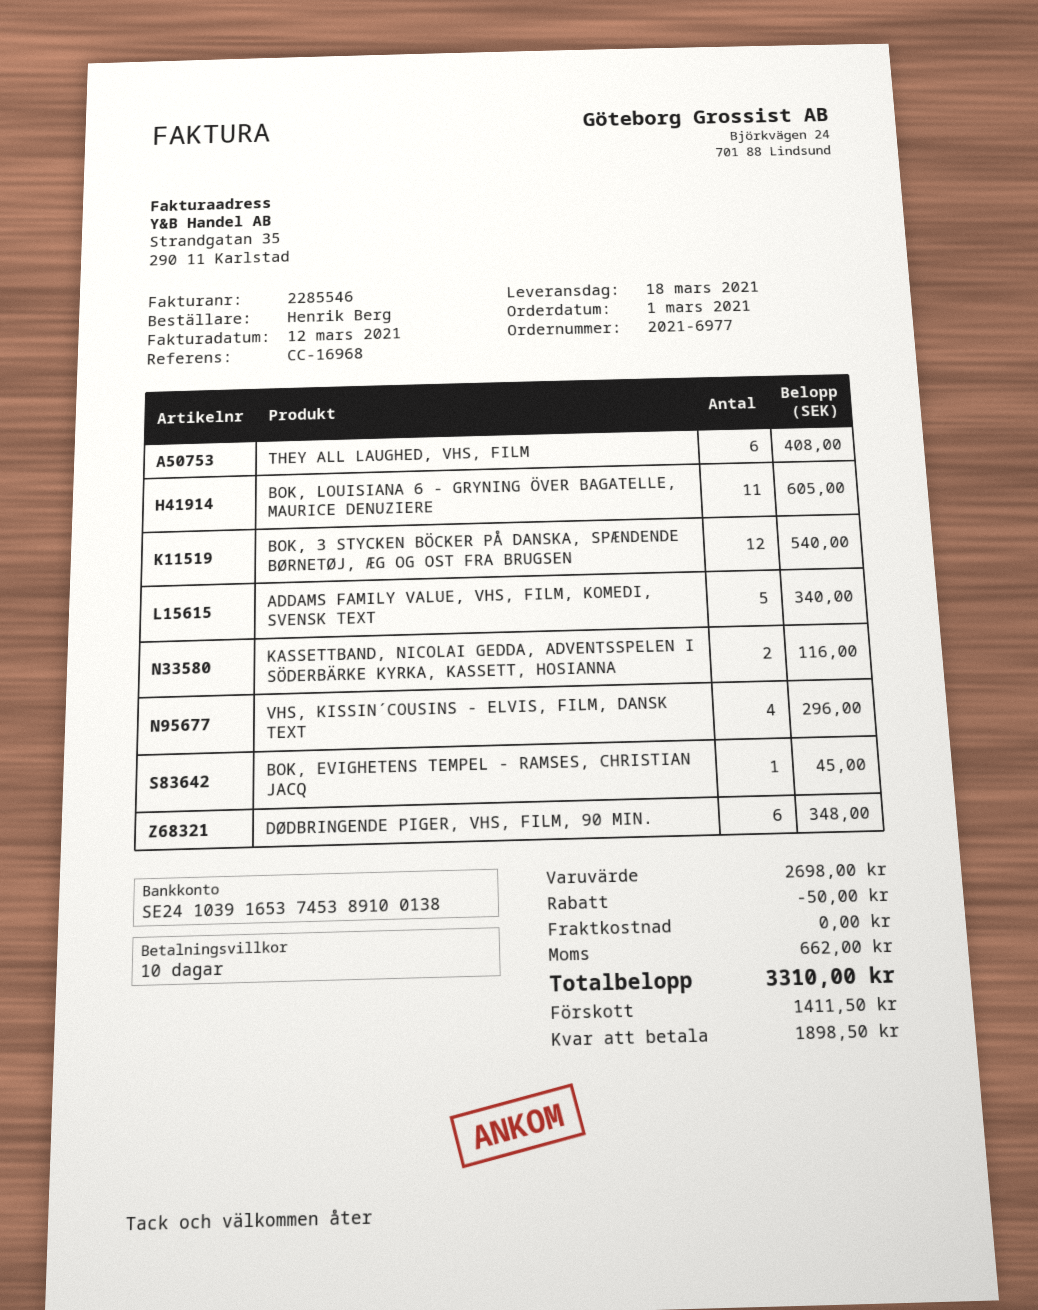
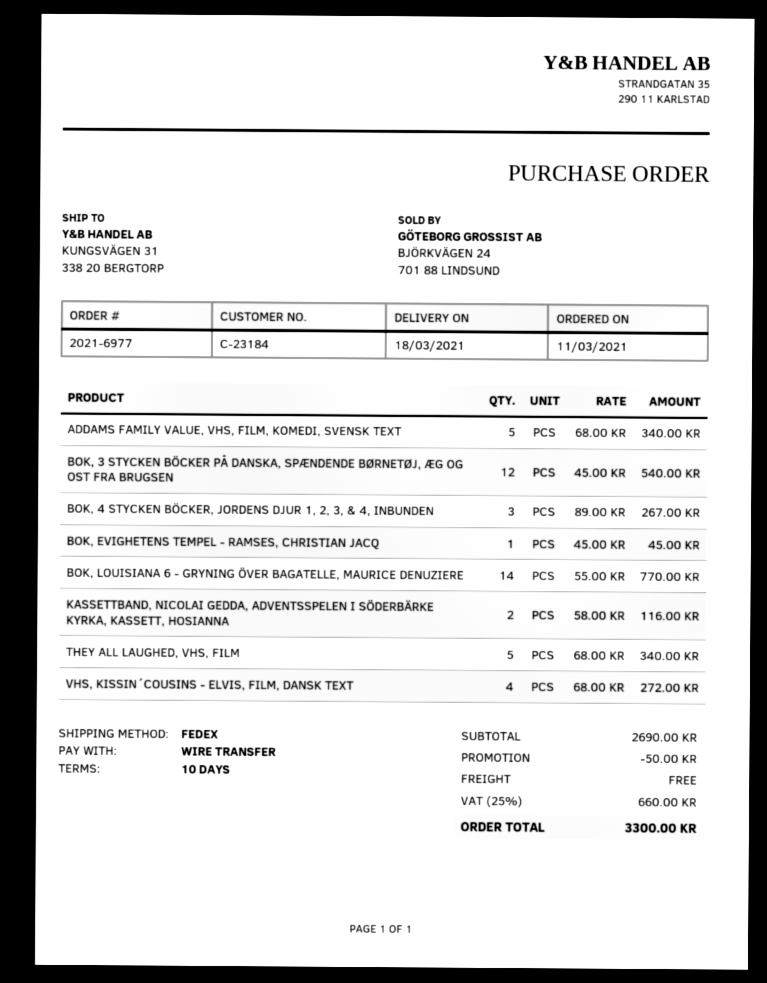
order date: 2021-03-01 -> 2021-03-11
THEY ALL LAUGHED, VHS, FILM: 6 for 408.00 -> 5 for 340.00
BOK, LOUISIANA 6 - GRYNING ÖVER BAGATELLE, MAURICE DENUZIERE: 11 for 605.00 -> 14 for 770.00
VHS, KISSIN´COUSINS - ELVIS, FILM, DANSK TEXT: 4 for 296.00 -> 4 for 272.00
DØDBRINGENDE PIGER, VHS, FILM, 90 MIN.: 6 for 348.00 -> none
BOK, 4 STYCKEN BÖCKER, JORDENS DJUR 1, 2, 3, & 4, INBUNDEN: none -> 3 for 267.00
subtotal: 2698.00 -> 2690.00
tax: 662.00 -> 660.00
total: 3310.00 -> 3300.00

